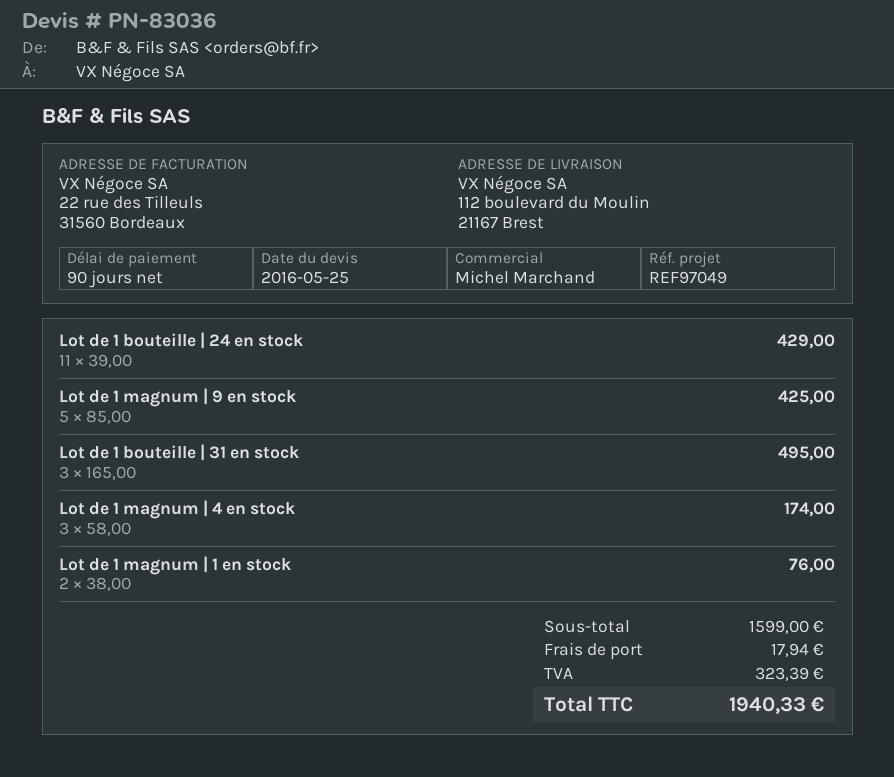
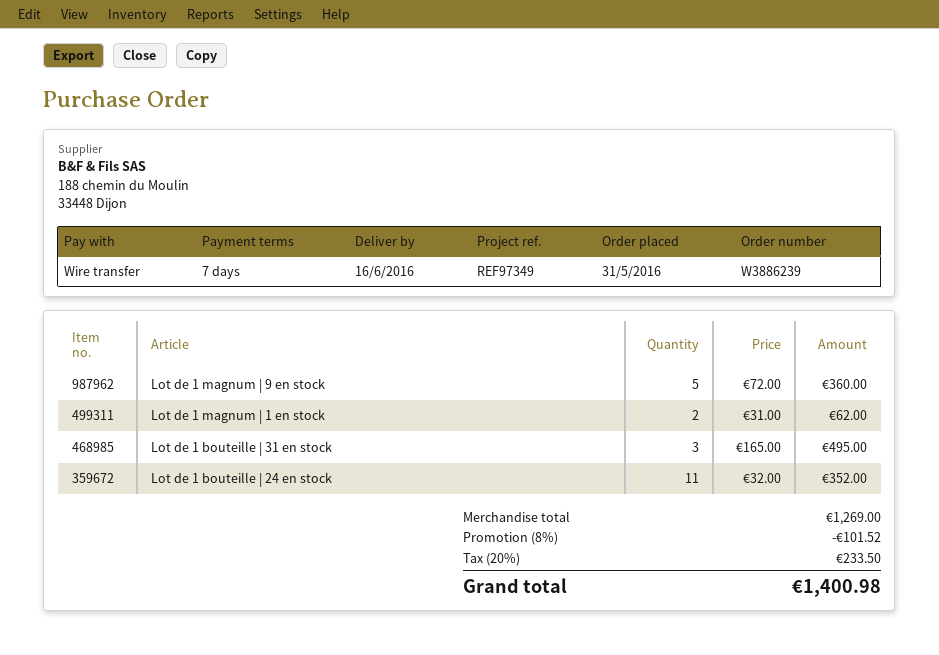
payment terms: 90 days -> 7 days
reference: REF97049 -> REF97349
Lot de 1 bouteille | 24 en stock: 11 x 39.00 = 429.00 -> 11 x 32.00 = 352.00
Lot de 1 magnum | 9 en stock: 5 x 85.00 = 425.00 -> 5 x 72.00 = 360.00
Lot de 1 magnum | 4 en stock: 3 x 58.00 = 174.00 -> none
Lot de 1 magnum | 1 en stock: 2 x 38.00 = 76.00 -> 2 x 31.00 = 62.00
subtotal: 1599.00 -> 1269.00
discount: none -> 8% = 101.52
shipping: 17.94 -> none
tax: 323.39 -> 233.50
total: 1940.33 -> 1400.98

